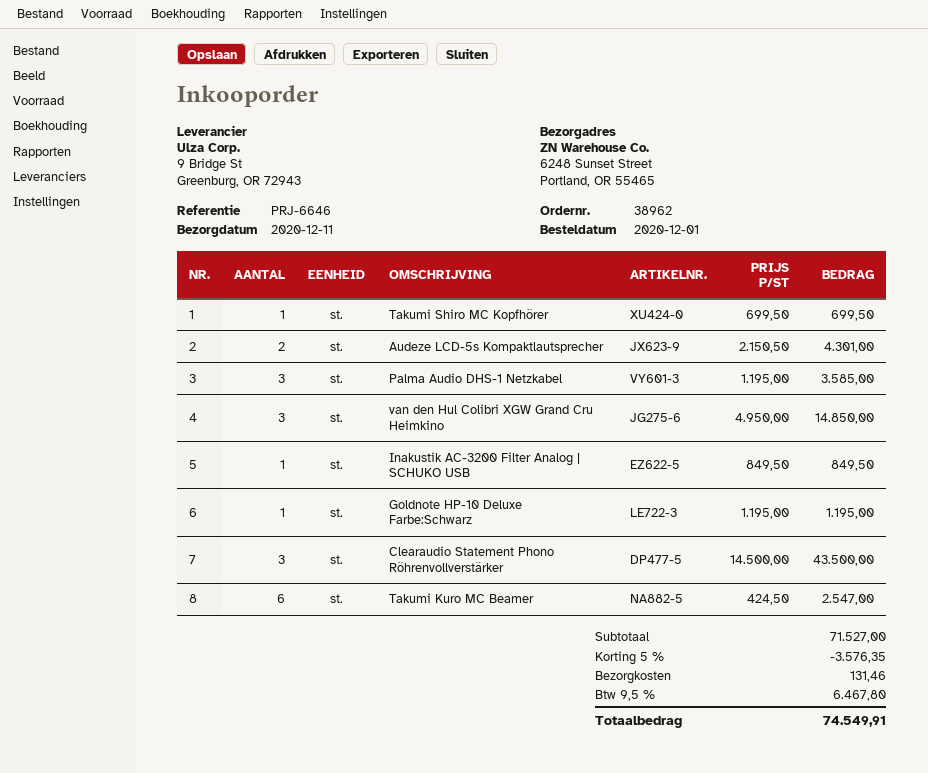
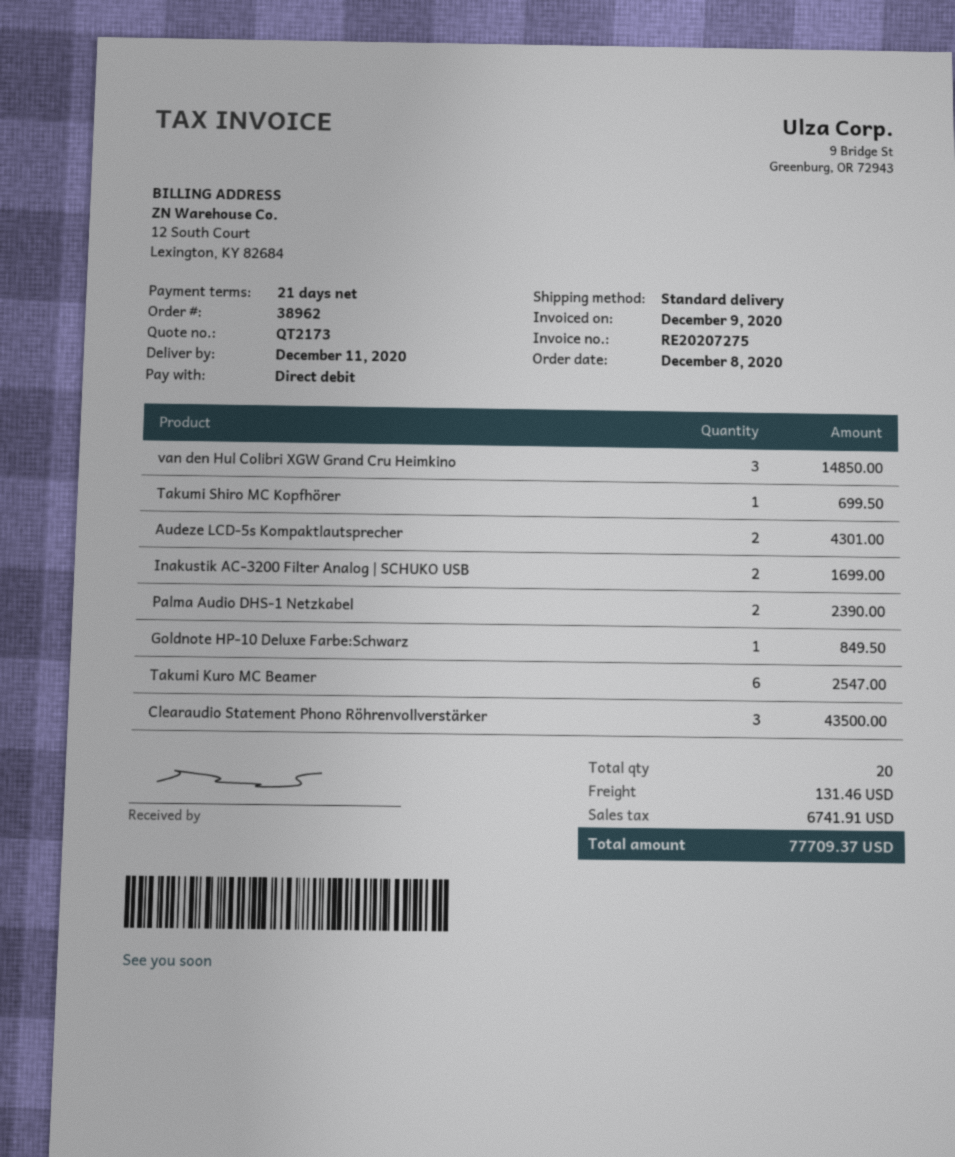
order date: 2020-12-01 -> 2020-12-08
Palma Audio DHS-1 Netzkabel: 3 for 3585.00 -> 2 for 2390.00
Inakustik AC-3200 Filter Analog | SCHUKO USB: 1 for 849.50 -> 2 for 1699.00
Goldnote HP-10 Deluxe Farbe:Schwarz: 1 for 1195.00 -> 1 for 849.50
discount: 5% = 3576.35 -> none
tax: 6467.80 -> 6741.91
total: 74549.91 -> 77709.37

